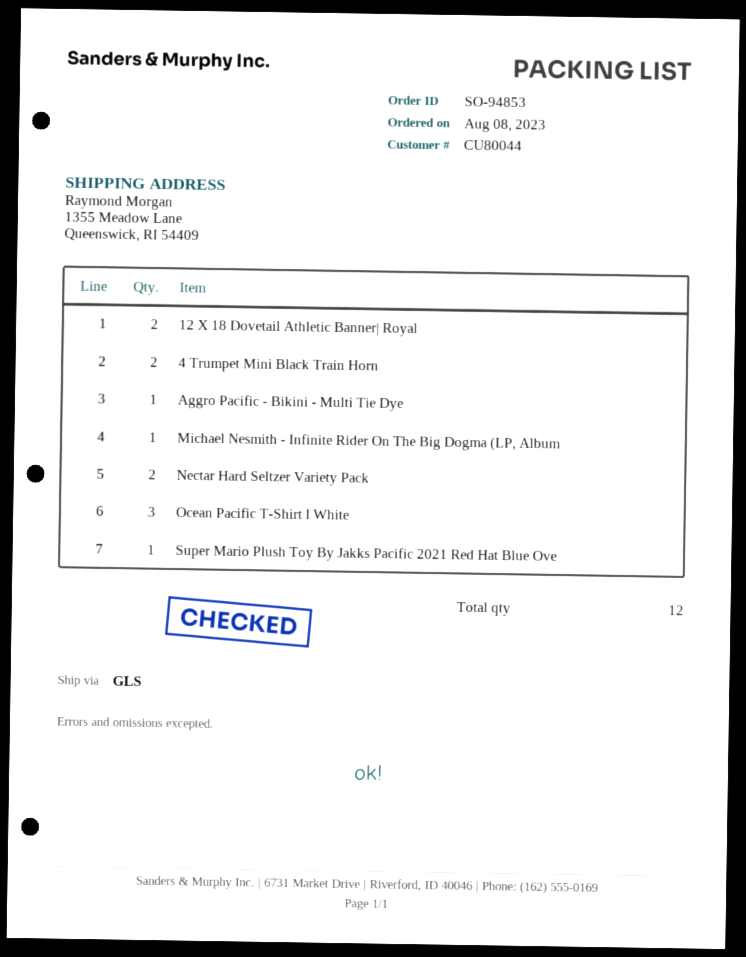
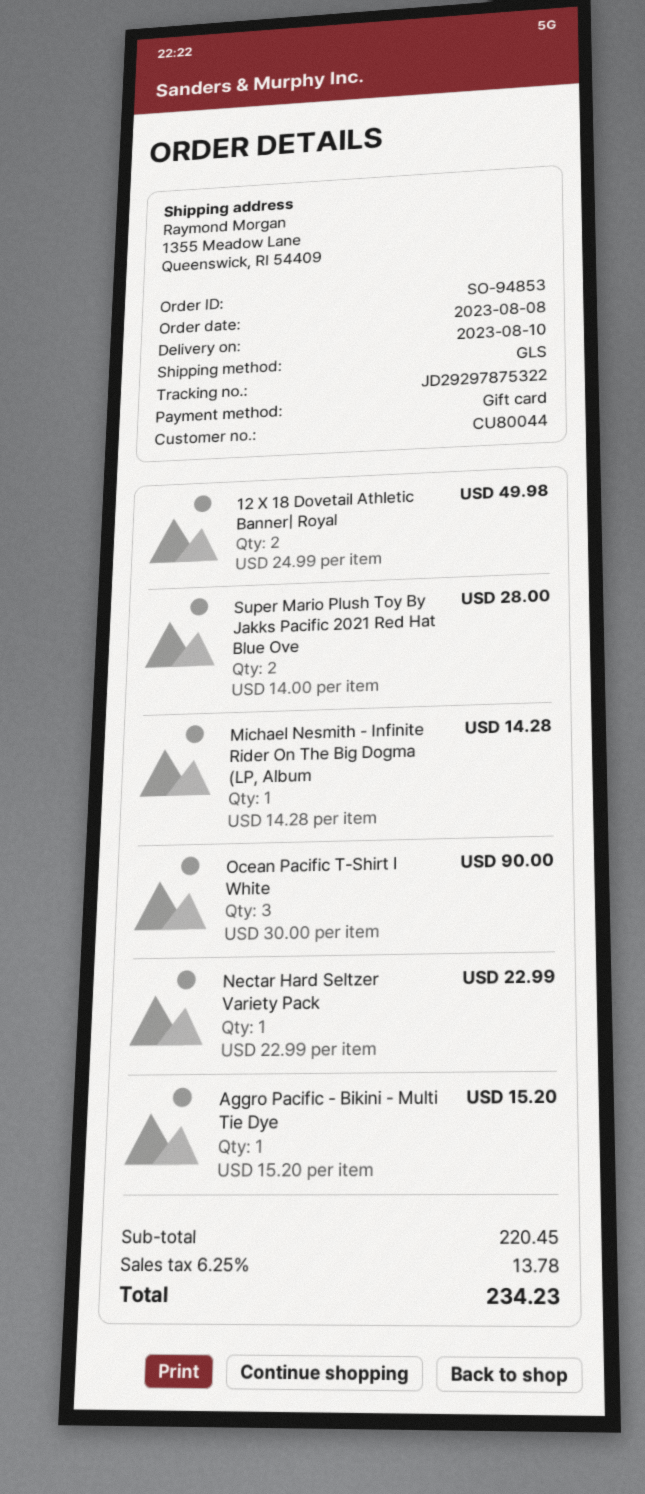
4 Trumpet Mini Black Train Horn: 2 -> none
Nectar Hard Seltzer Variety Pack: 2 -> 1
Super Mario Plush Toy By Jakks Pacific 2021 Red Hat Blue Ove: 1 -> 2

